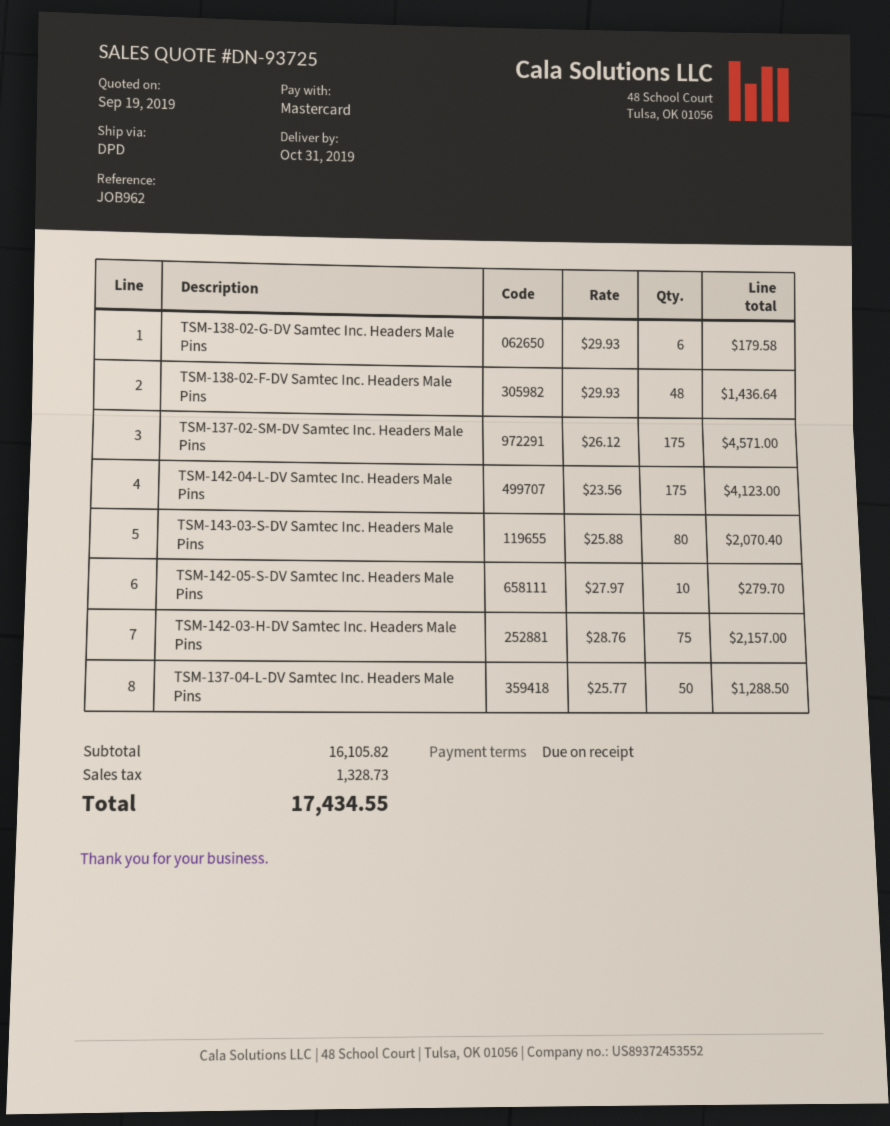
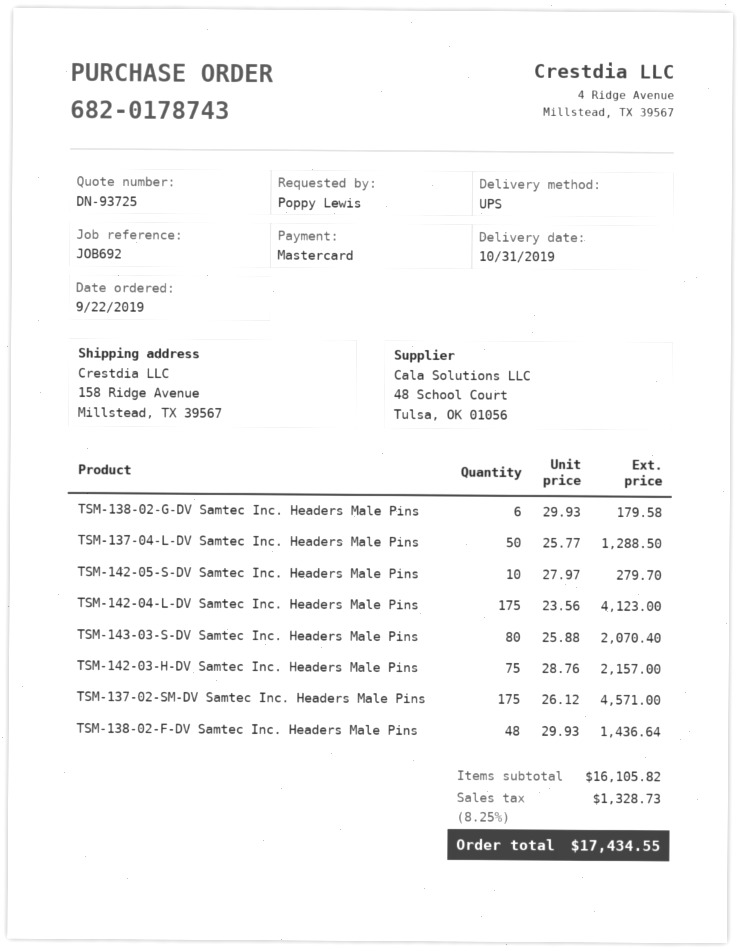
reference: JOB962 -> JOB692
shipping method: DPD -> UPS

